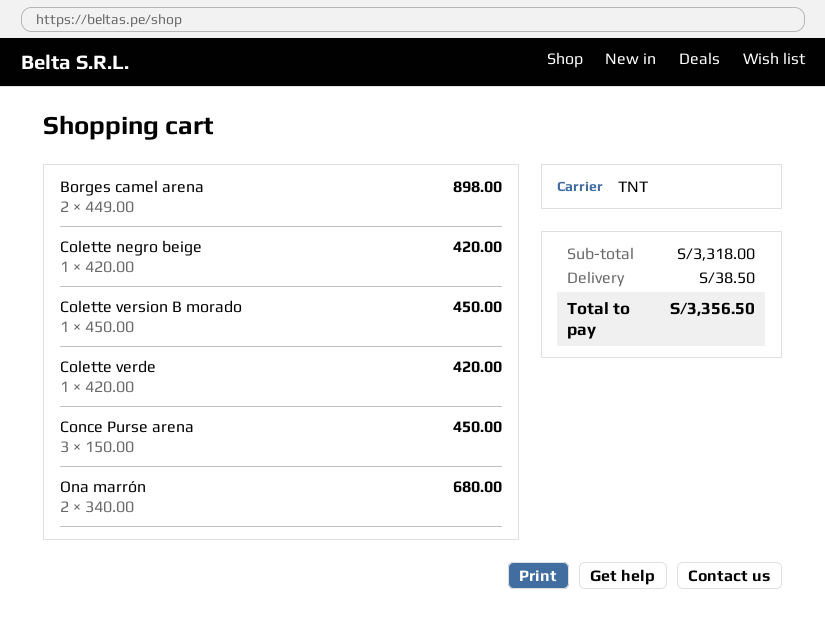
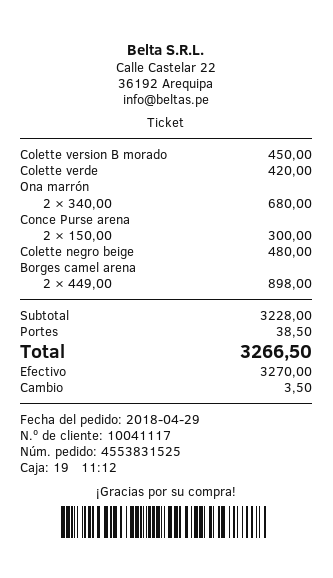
Colette negro beige: 1 x 420.00 = 420.00 -> 1 x 480.00 = 480.00
Conce Purse arena: 3 x 150.00 = 450.00 -> 2 x 150.00 = 300.00
subtotal: 3318.00 -> 3228.00
total: 3356.50 -> 3266.50

